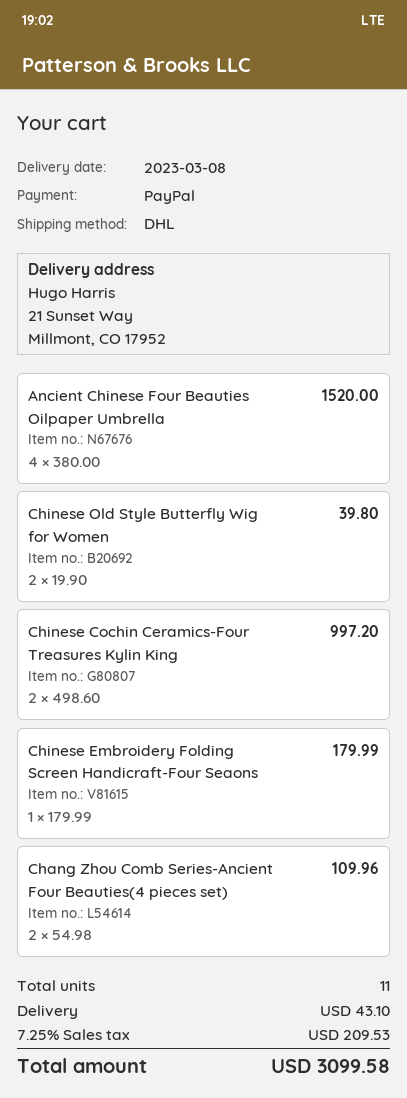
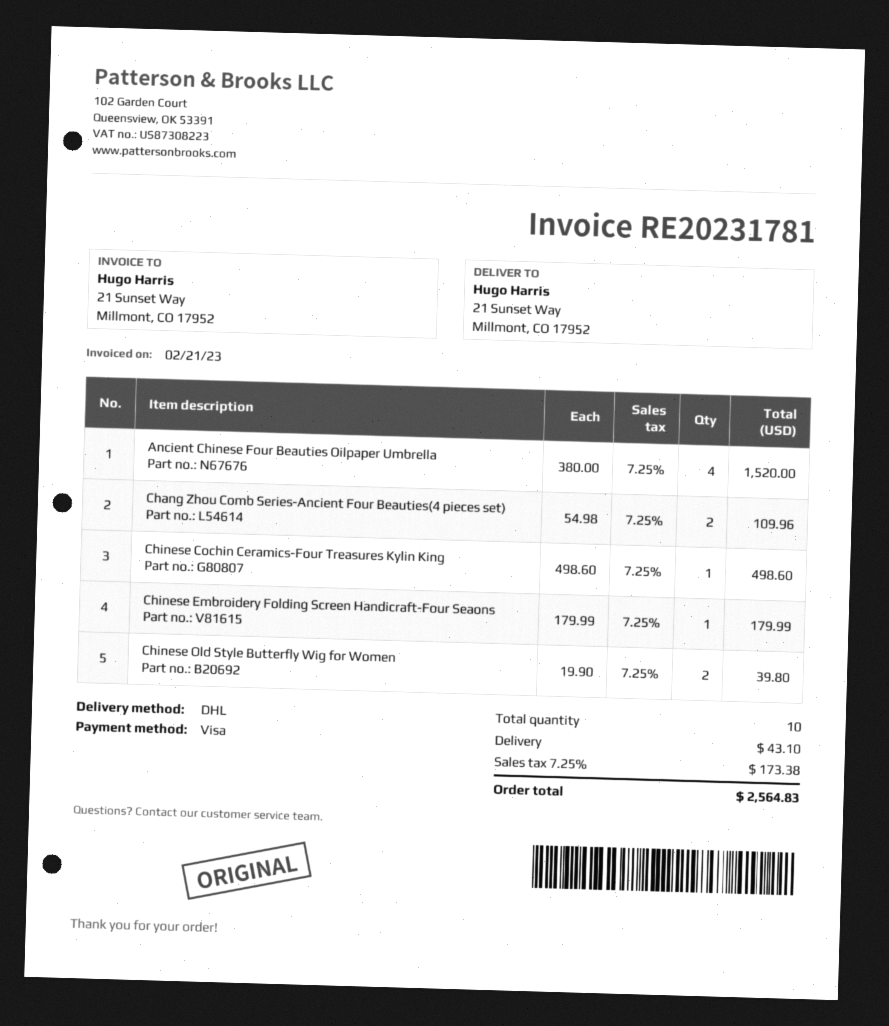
payment method: PayPal -> Visa
Chinese Cochin Ceramics-Four Treasures Kylin King: 2 x 498.60 = 997.20 -> 1 x 498.60 = 498.60
total quantity: 11 -> 10
tax: 7.25% = 209.53 -> 7.25% = 173.38
total: 3099.58 -> 2564.83

